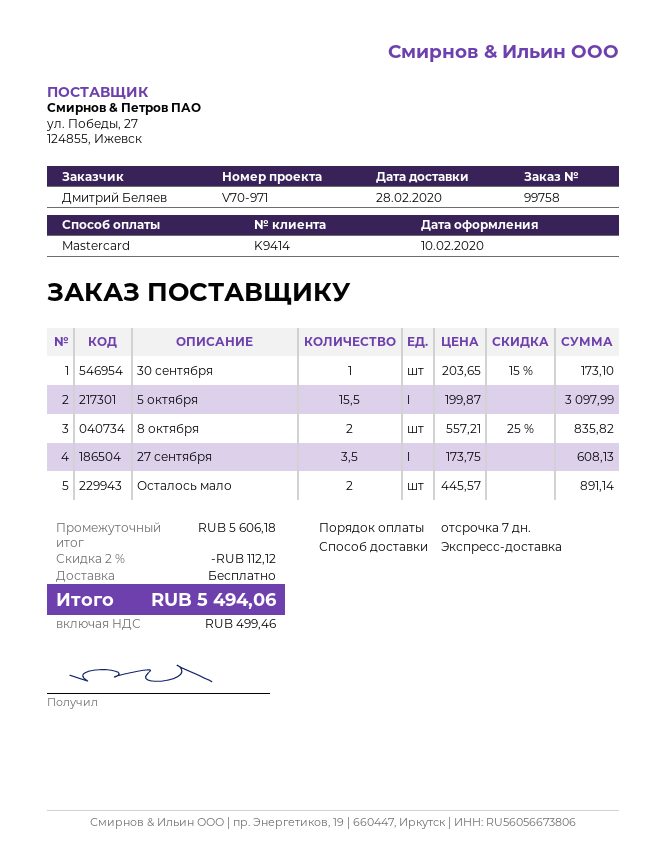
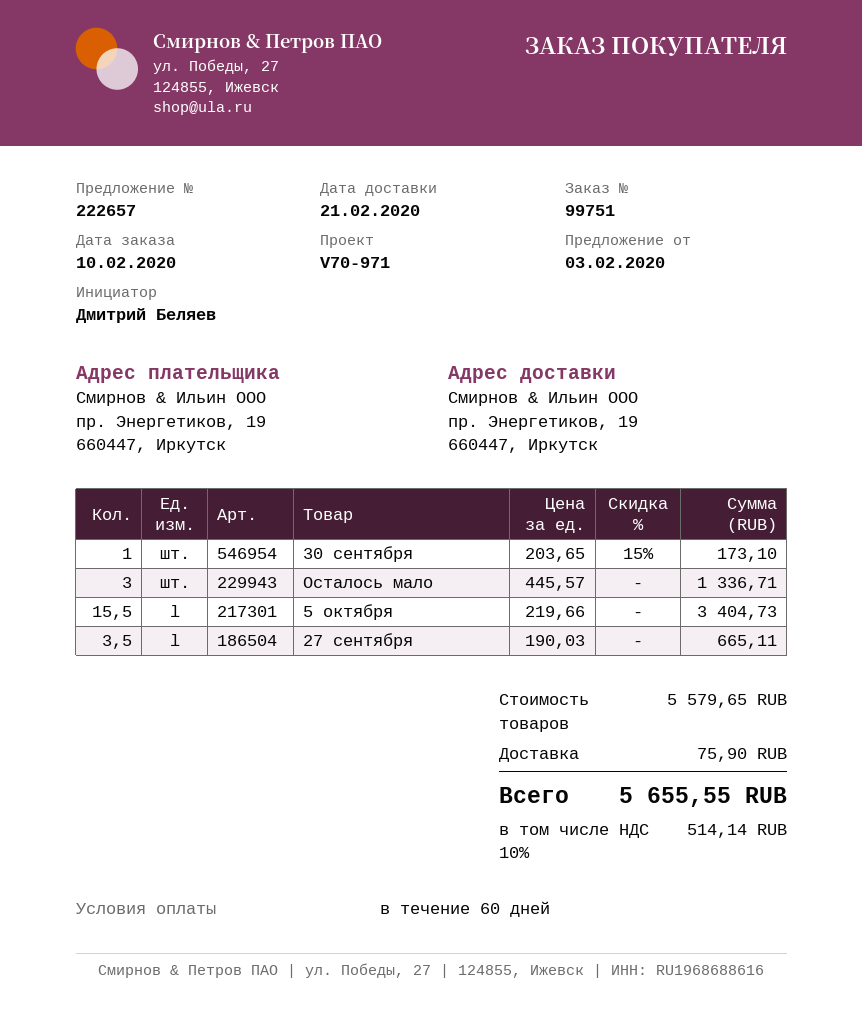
order number: 99758 -> 99751
delivery date: 2020-02-28 -> 2020-02-21
payment terms: 7 days -> 60 days
5 октября: 15.5 x 199.87 = 3097.99 -> 15.5 x 219.66 = 3404.73
8 октября: 2 x 557.21 - 25% = 835.82 -> none
27 сентября: 3.5 x 173.75 = 608.13 -> 3.5 x 190.03 = 665.11
Осталось мало: 2 x 445.57 = 891.14 -> 3 x 445.57 = 1336.71
subtotal: 5606.18 -> 5579.65
discount: 2% = 112.12 -> none
shipping: 0.00 -> 75.90
tax: 499.46 -> 514.14
total: 5494.06 -> 5655.55

